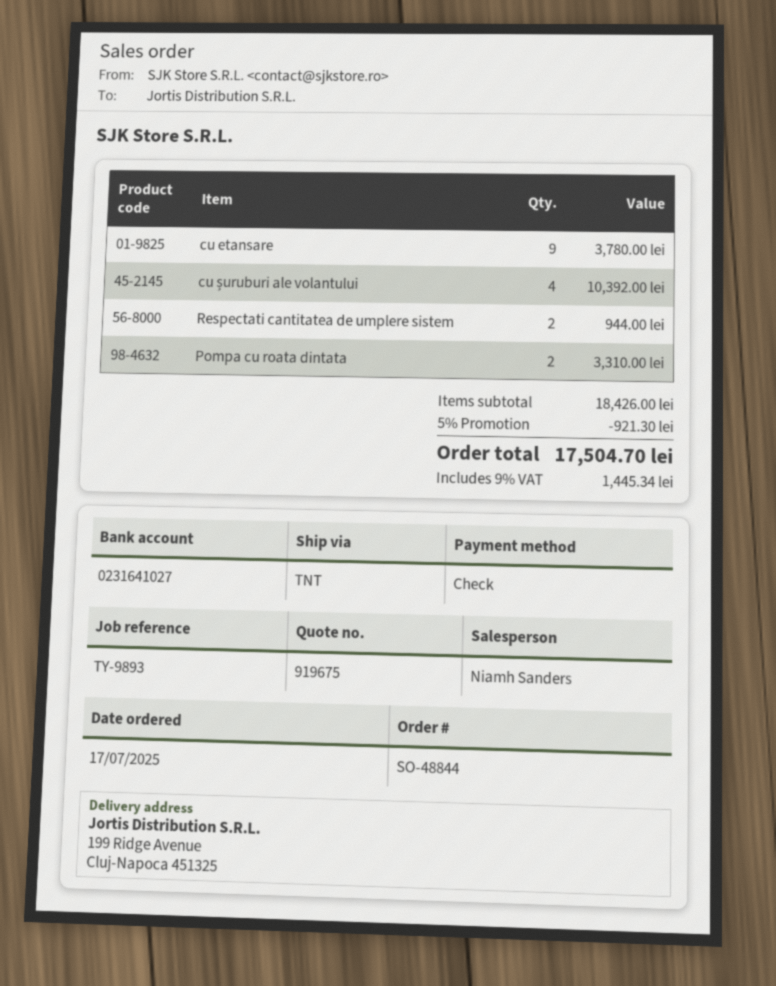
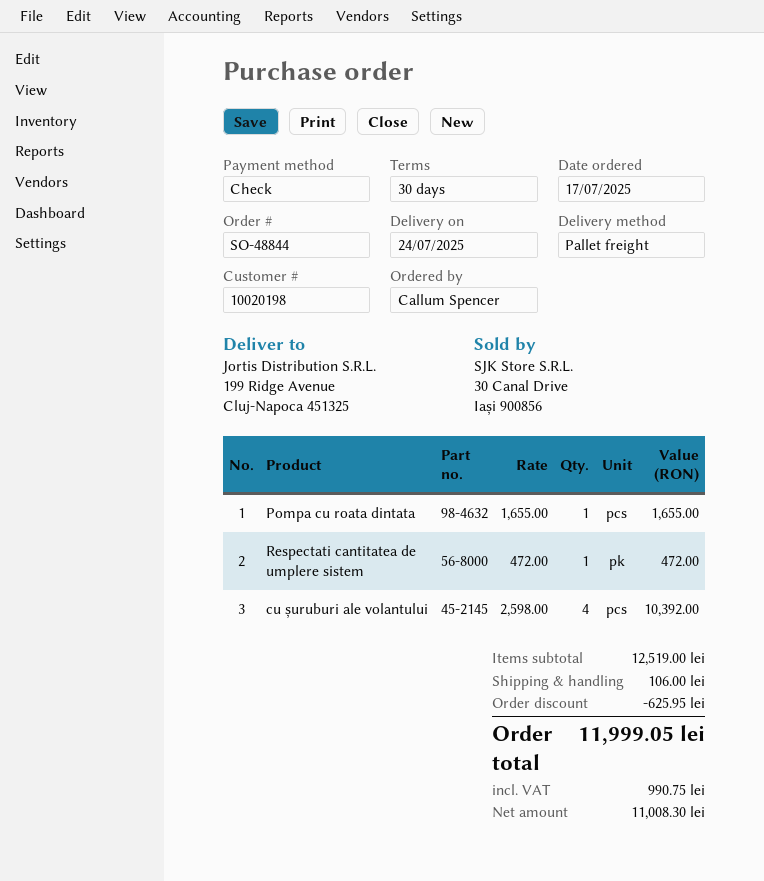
shipping method: TNT -> pallet freight
cu etansare: 9 for 3780.00 -> none
Respectati cantitatea de umplere sistem: 2 for 944.00 -> 1 for 472.00
Pompa cu roata dintata: 2 for 3310.00 -> 1 for 1655.00
subtotal: 18426.00 -> 12519.00
discount: 921.30 -> 625.95
shipping: none -> 106.00
tax: 1445.34 -> 990.75
total: 17504.70 -> 11999.05

